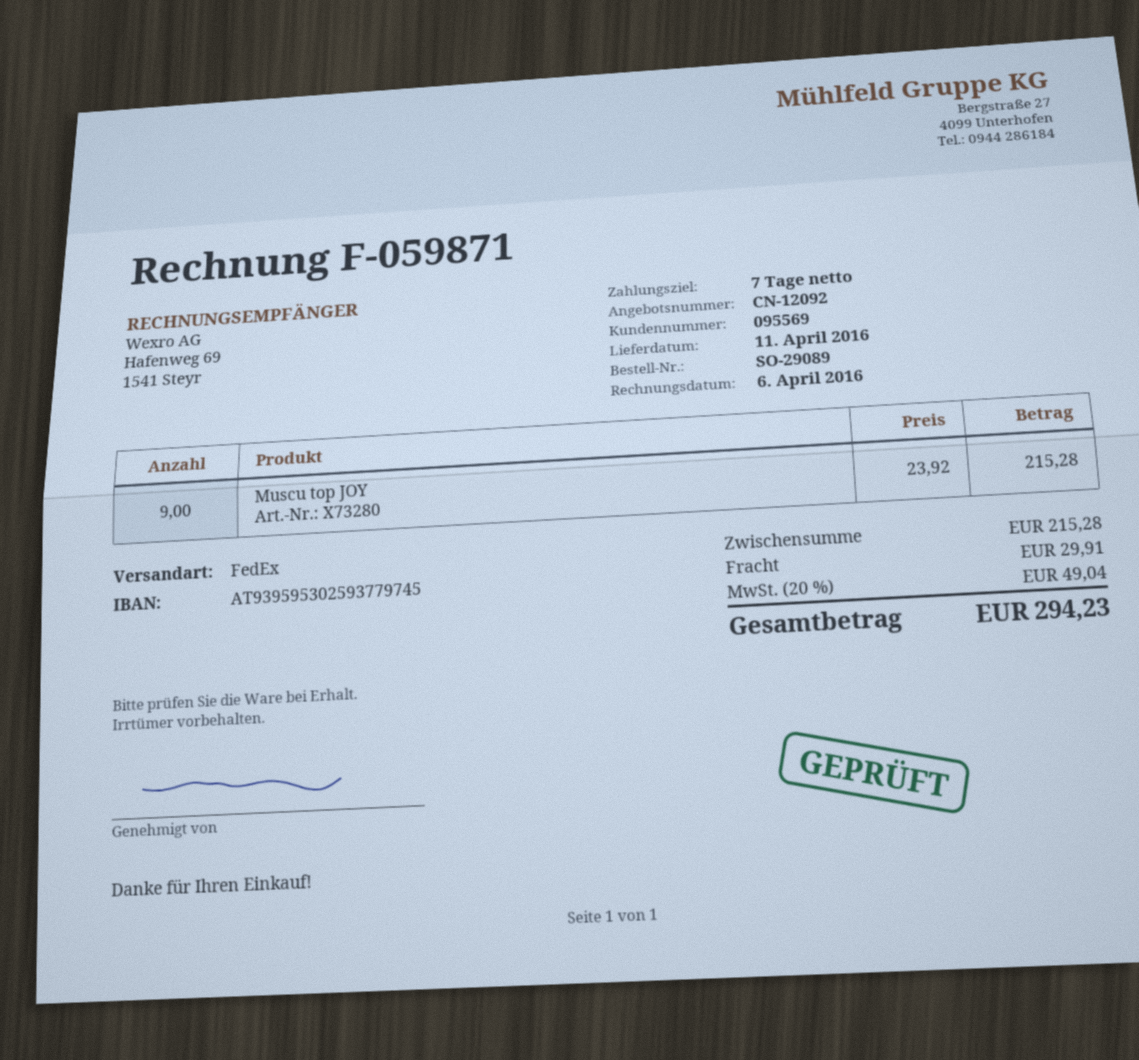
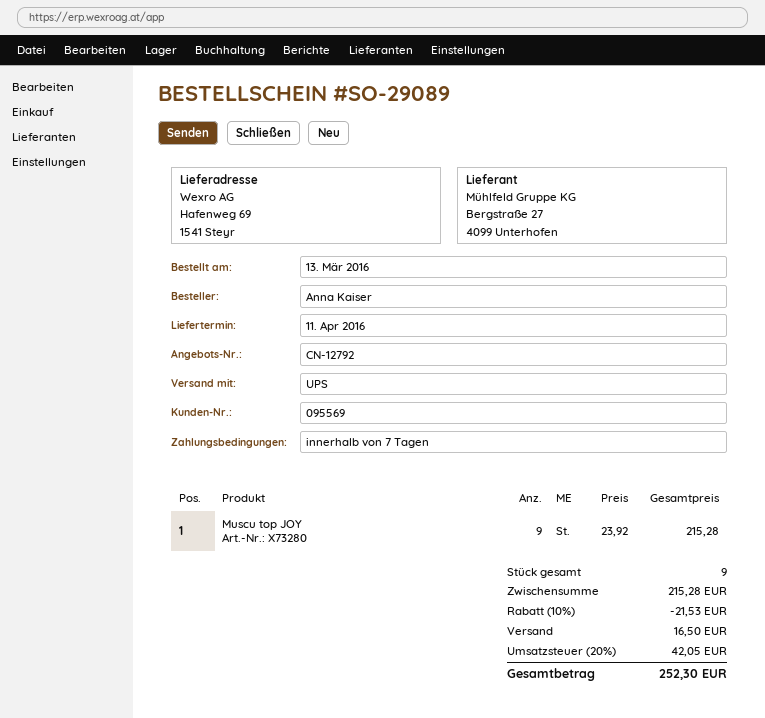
quote number: CN-12092 -> CN-12792
shipping method: FedEx -> UPS
discount: none -> 10% = 21.53
shipping: 29.91 -> 16.50
tax: 20% = 49.04 -> 20% = 42.05
total: 294.23 -> 252.30

